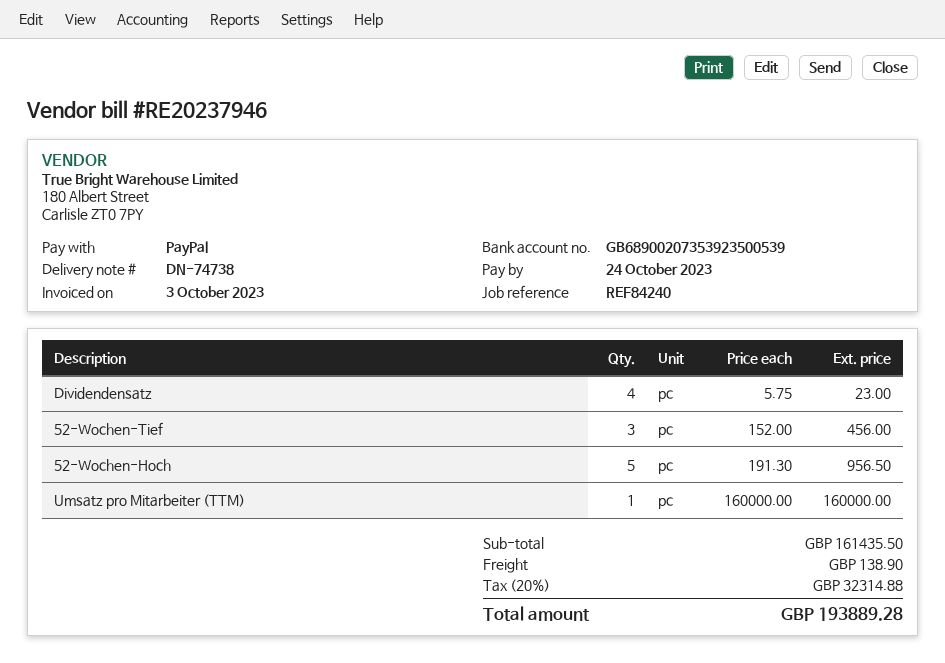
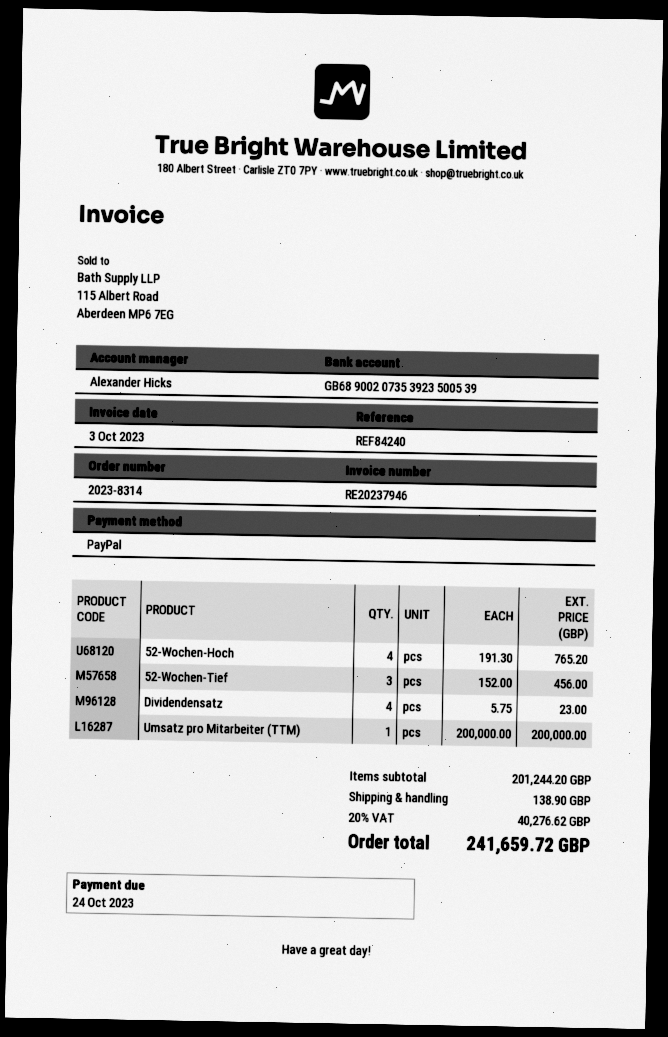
52-Wochen-Hoch: 5 x 191.30 = 956.50 -> 4 x 191.30 = 765.20
Umsatz pro Mitarbeiter (TTM): 1 x 160000.00 = 160000.00 -> 1 x 200000.00 = 200000.00
subtotal: 161435.50 -> 201244.20
tax: 20% = 32314.88 -> 20% = 40276.62
total: 193889.28 -> 241659.72

